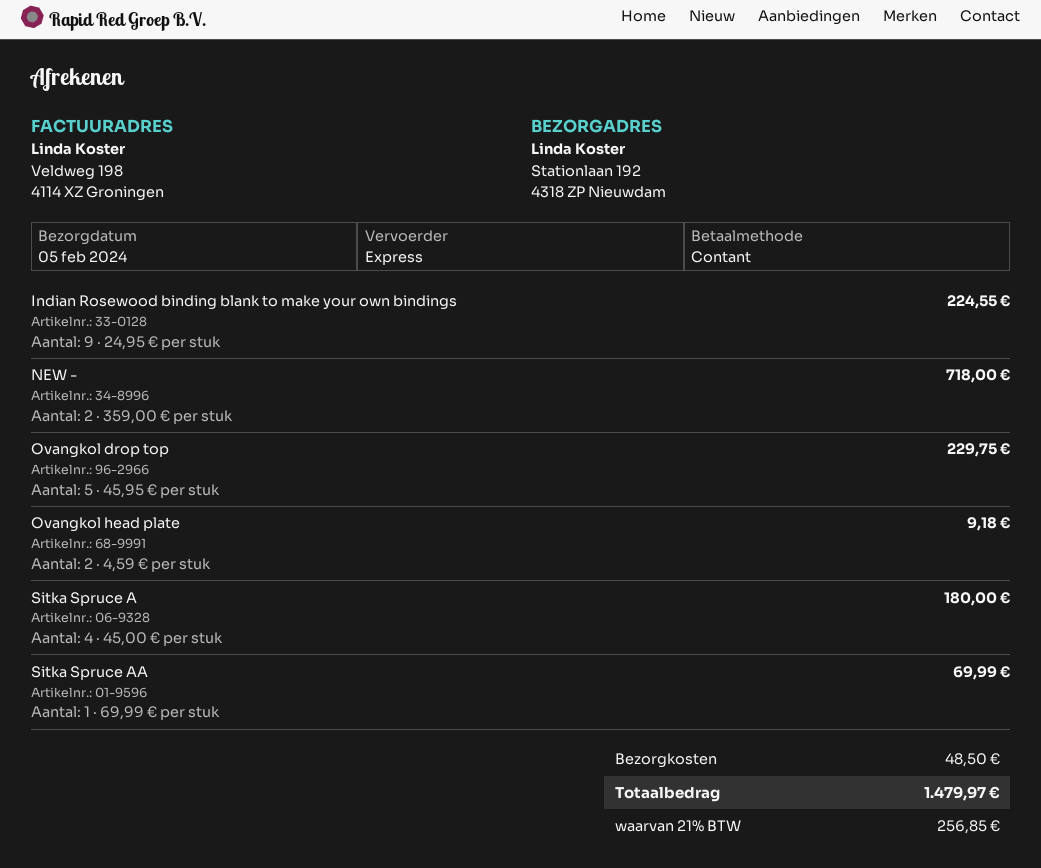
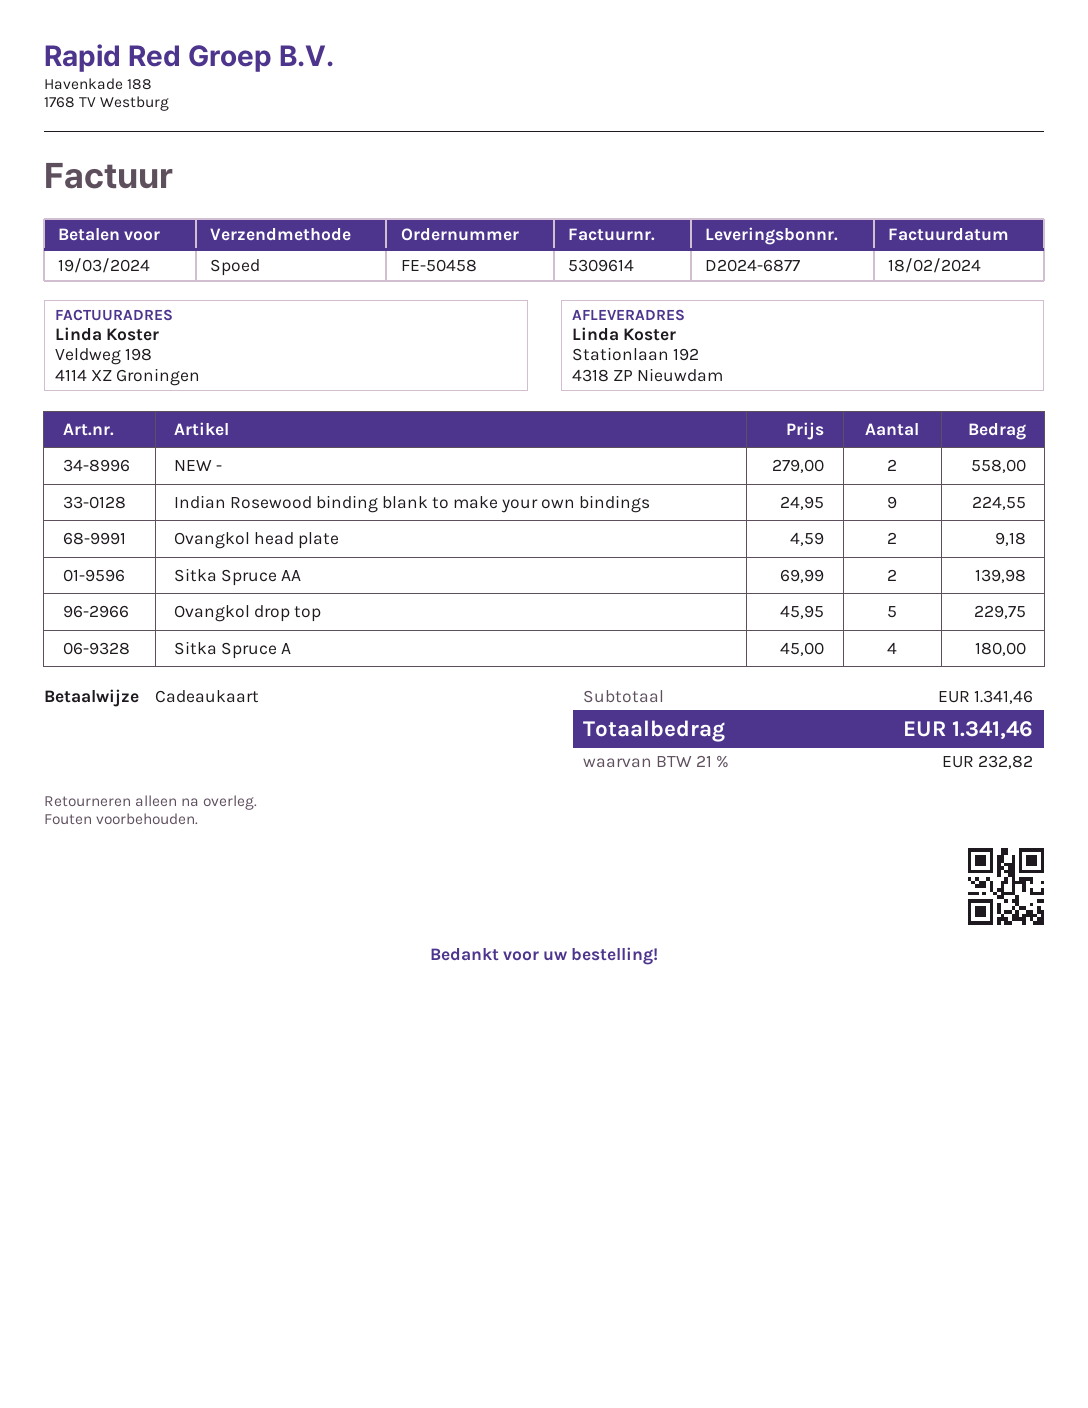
payment method: cash -> gift card
NEW -: 2 x 359.00 = 718.00 -> 2 x 279.00 = 558.00
Sitka Spruce AA: 1 x 69.99 = 69.99 -> 2 x 69.99 = 139.98
shipping: 48.50 -> none
tax: 21% = 256.85 -> 21% = 232.82
total: 1479.97 -> 1341.46

